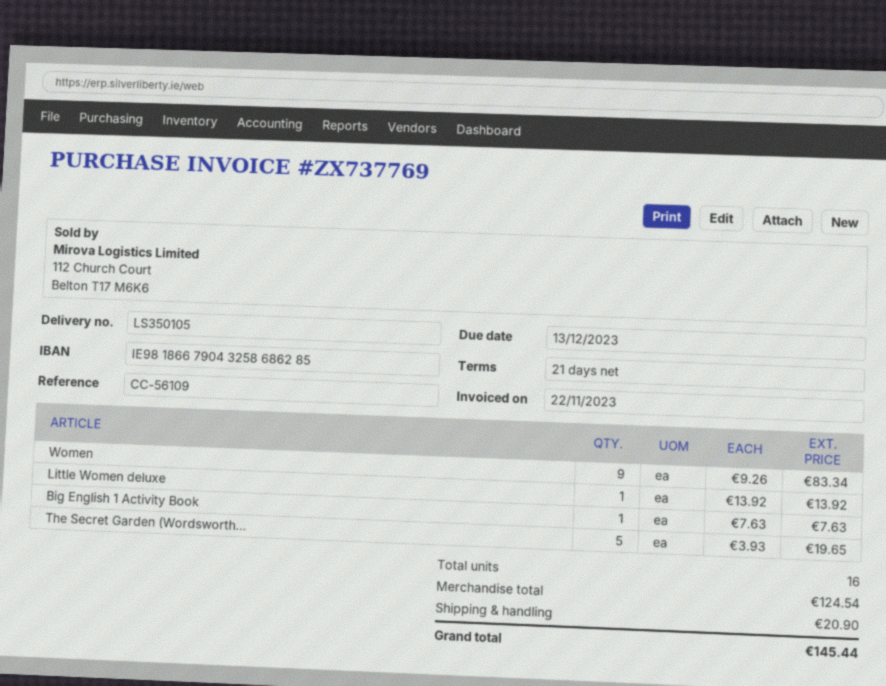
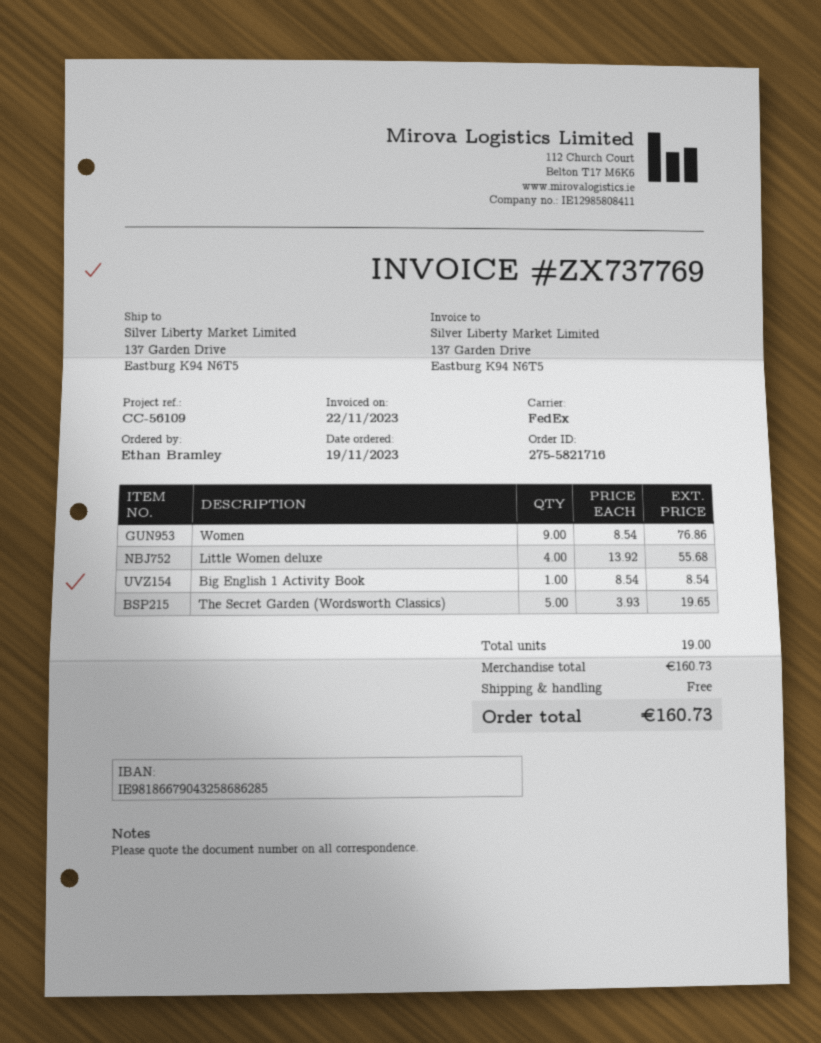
Women: 9 x 9.26 = 83.34 -> 9 x 8.54 = 76.86
Little Women deluxe: 1 x 13.92 = 13.92 -> 4 x 13.92 = 55.68
Big English 1 Activity Book: 1 x 7.63 = 7.63 -> 1 x 8.54 = 8.54
total quantity: 16 -> 19
subtotal: 124.54 -> 160.73
shipping: 20.90 -> 0.00
total: 145.44 -> 160.73

